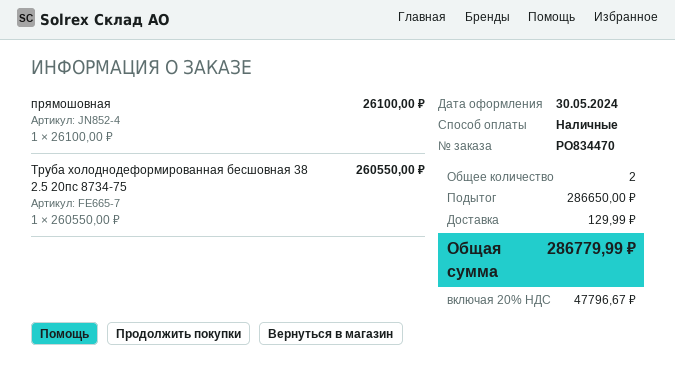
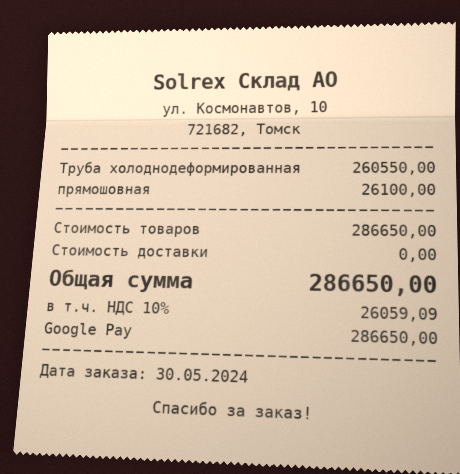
payment method: cash -> Google Pay
shipping: 129.99 -> 0.00
tax: 20% = 47796.67 -> 10% = 26059.09
total: 286779.99 -> 286650.00

